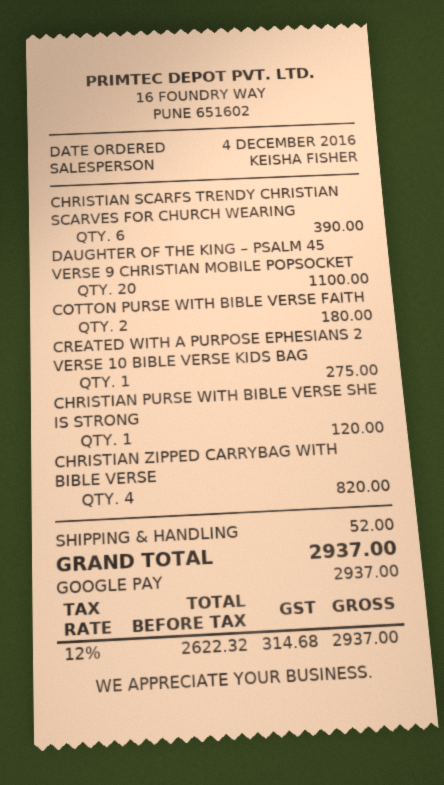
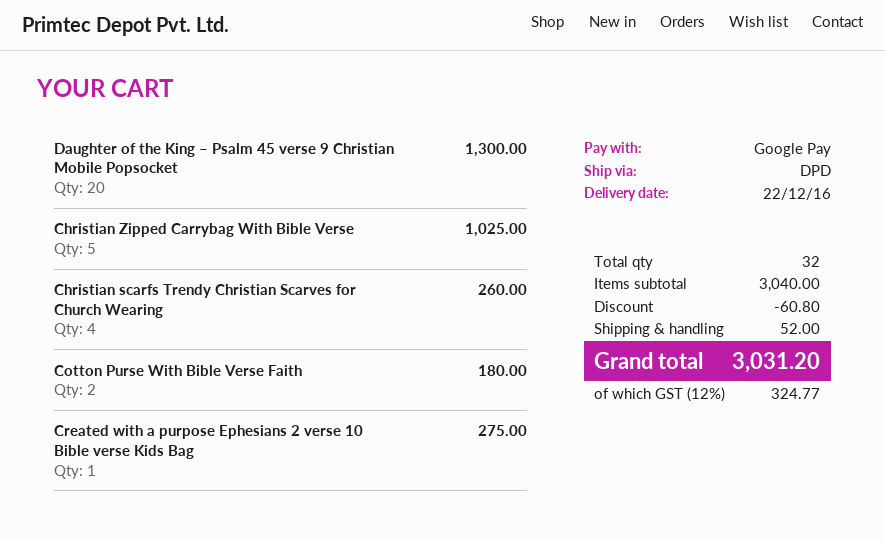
CHRISTIAN SCARFS TRENDY CHRISTIAN SCARVES FOR CHURCH WEARING: 6 for 390.00 -> 4 for 260.00
DAUGHTER OF THE KING – PSALM 45 VERSE 9 CHRISTIAN MOBILE POPSOCKET: 20 for 1100.00 -> 20 for 1300.00
CHRISTIAN PURSE WITH BIBLE VERSE SHE IS STRONG: 1 for 120.00 -> none
CHRISTIAN ZIPPED CARRYBAG WITH BIBLE VERSE: 4 for 820.00 -> 5 for 1025.00
discount: none -> 60.80
tax: 12% = 314.68 -> 12% = 324.77
total: 2937.00 -> 3031.20

